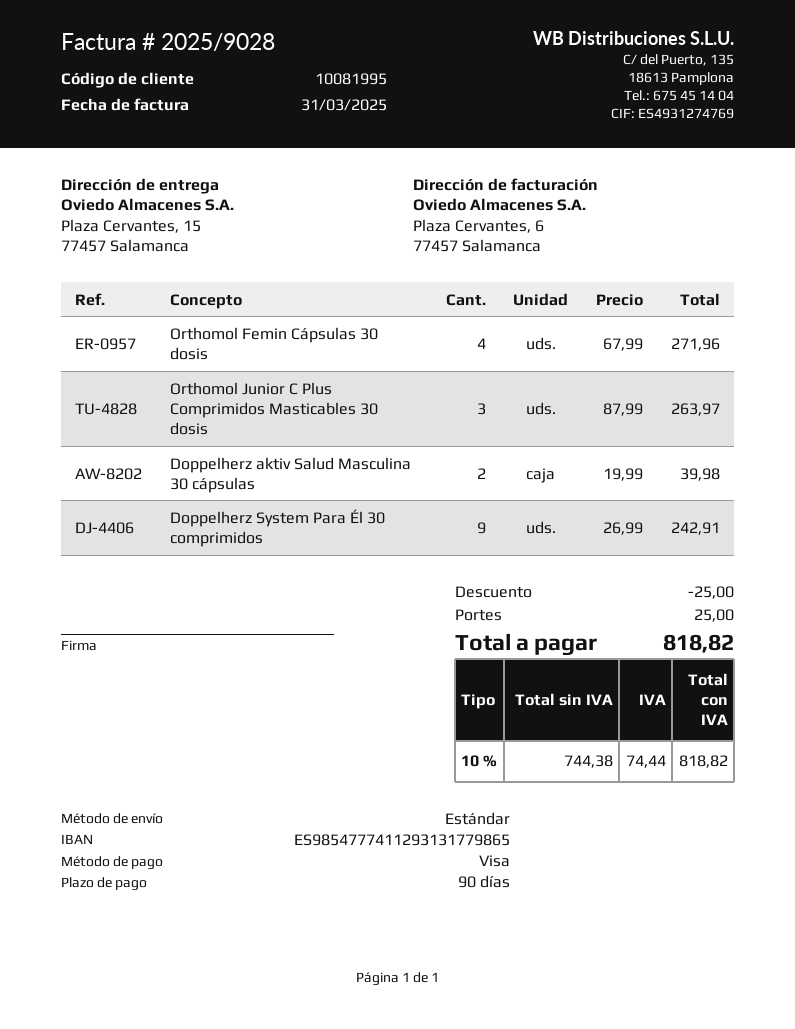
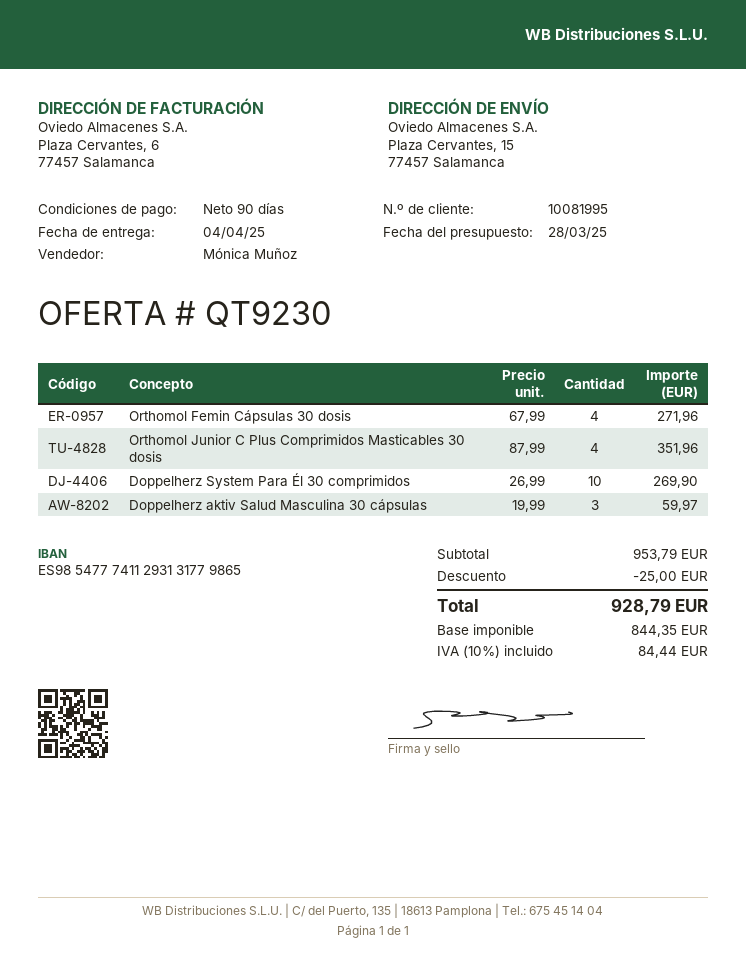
Orthomol Junior C Plus Comprimidos Masticables 30 dosis: 3 x 87.99 = 263.97 -> 4 x 87.99 = 351.96
Doppelherz aktiv Salud Masculina 30 cápsulas: 2 x 19.99 = 39.98 -> 3 x 19.99 = 59.97
Doppelherz System Para Él 30 comprimidos: 9 x 26.99 = 242.91 -> 10 x 26.99 = 269.90
shipping: 25.00 -> none
net: 744.38 -> 844.35
tax: 10% = 74.44 -> 10% = 84.44
total: 818.82 -> 928.79

